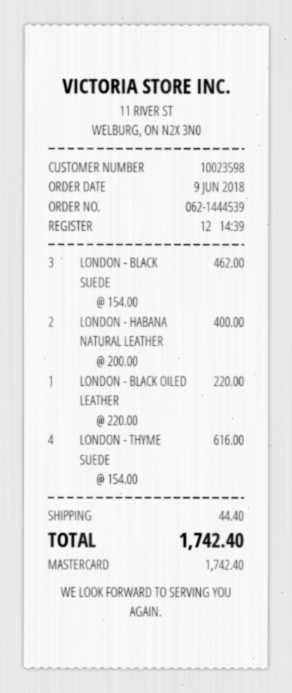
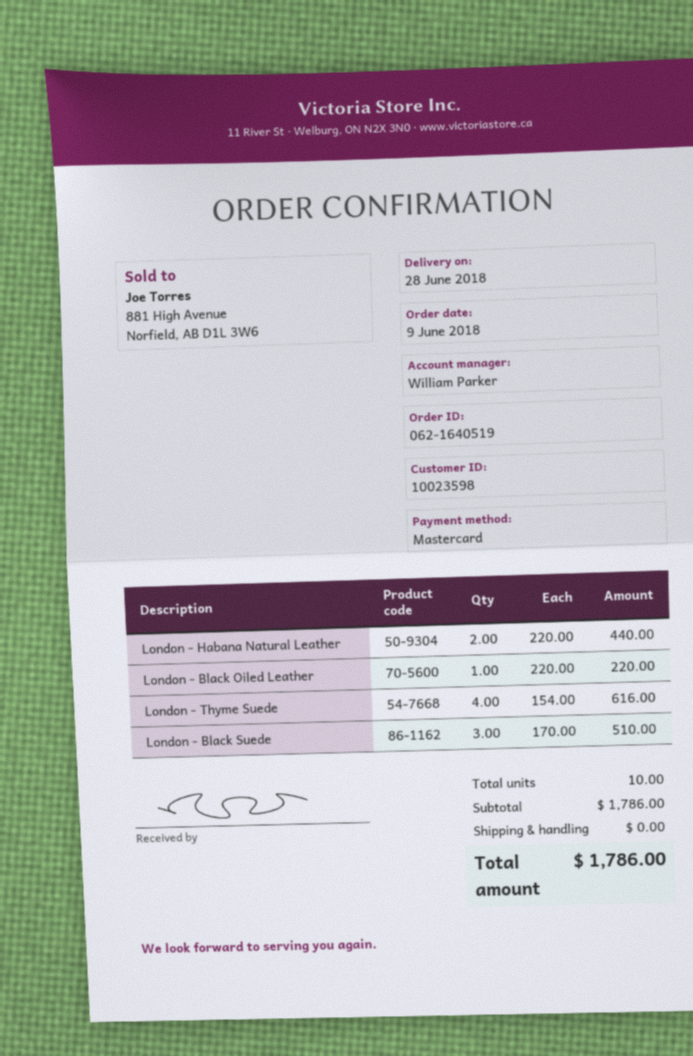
order number: 062-1444539 -> 062-1640519
LONDON - BLACK SUEDE: 3 x 154.00 = 462.00 -> 3 x 170.00 = 510.00
LONDON - HABANA NATURAL LEATHER: 2 x 200.00 = 400.00 -> 2 x 220.00 = 440.00
shipping: 44.40 -> 0.00
total: 1742.40 -> 1786.00

